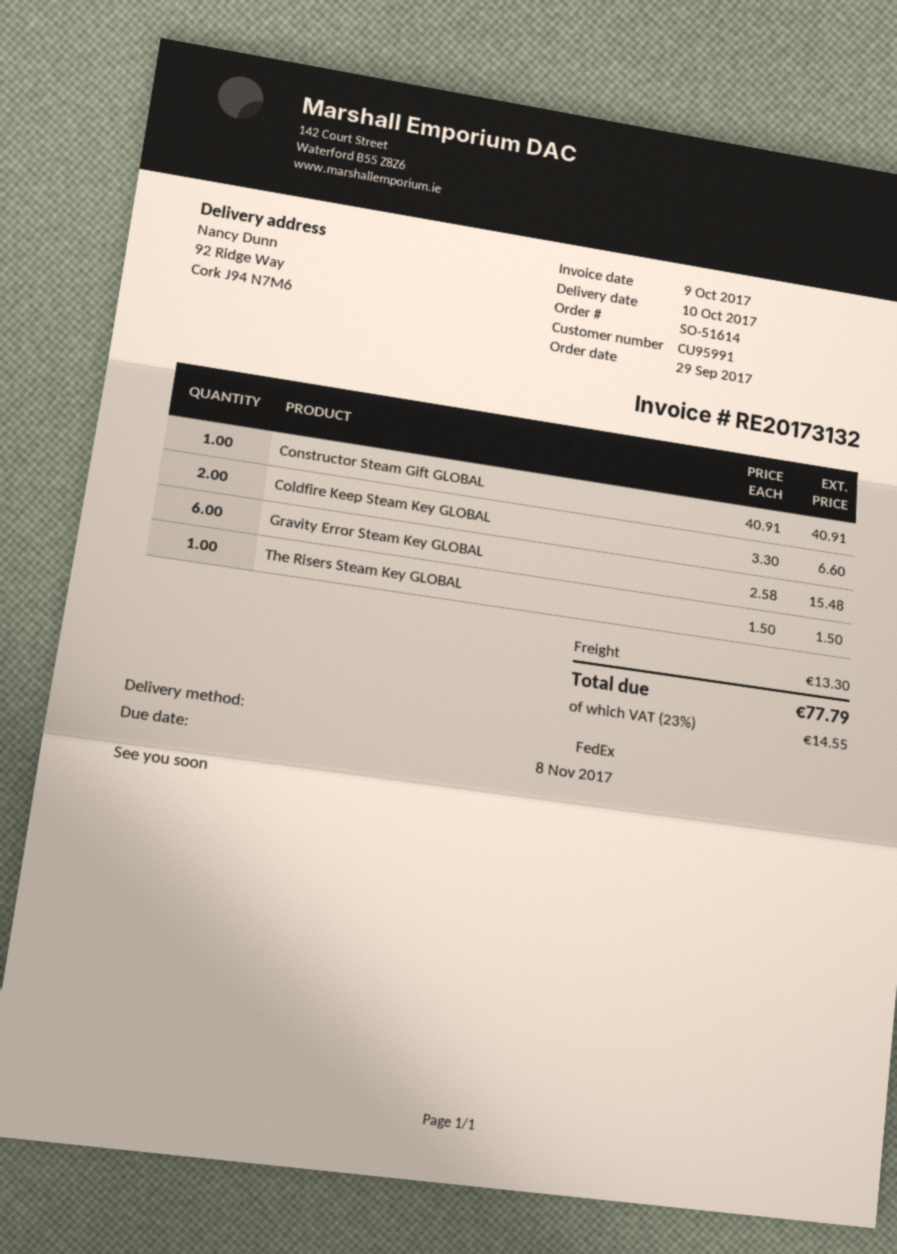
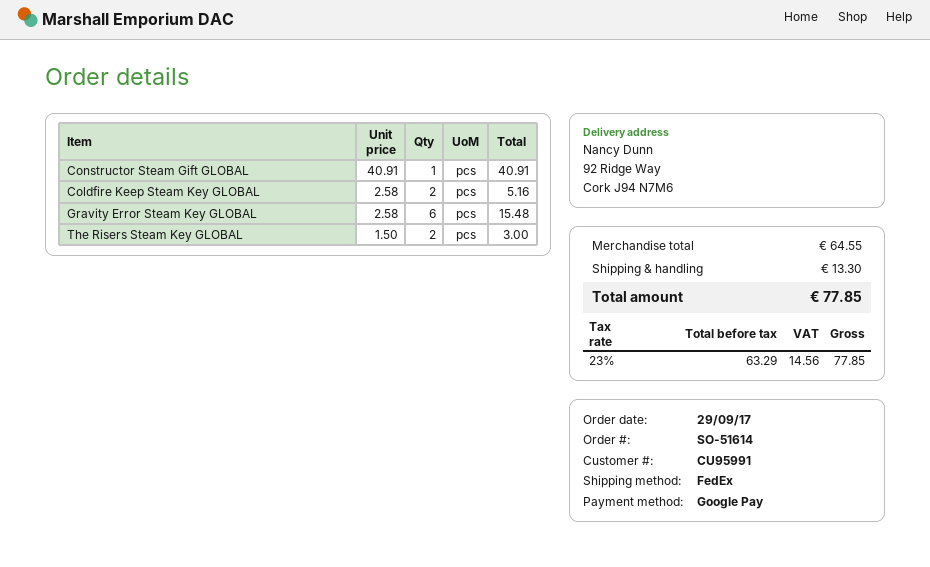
Coldfire Keep Steam Key GLOBAL: 2 x 3.30 = 6.60 -> 2 x 2.58 = 5.16
The Risers Steam Key GLOBAL: 1 x 1.50 = 1.50 -> 2 x 1.50 = 3.00
tax: 23% = 14.55 -> 23% = 14.56
total: 77.79 -> 77.85

